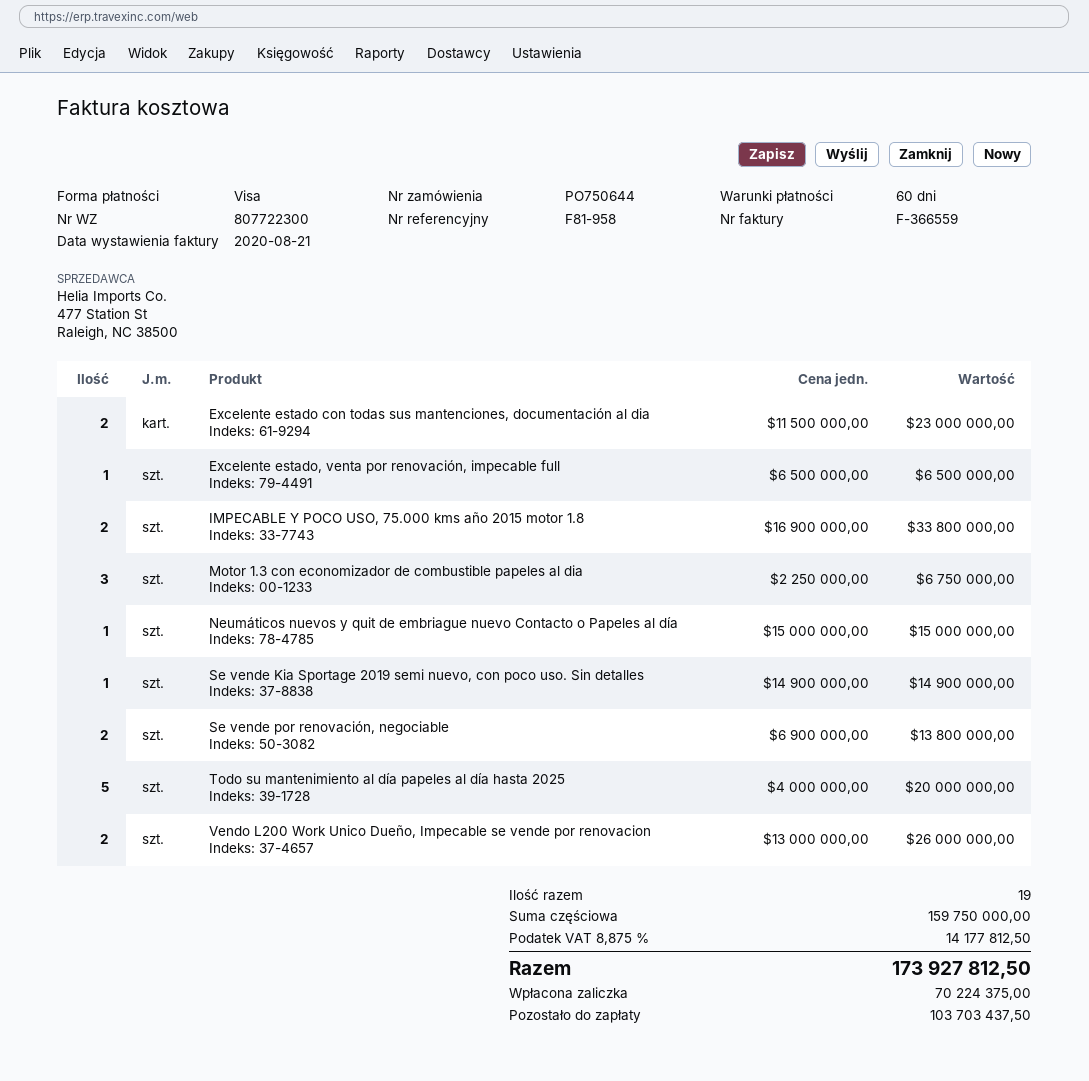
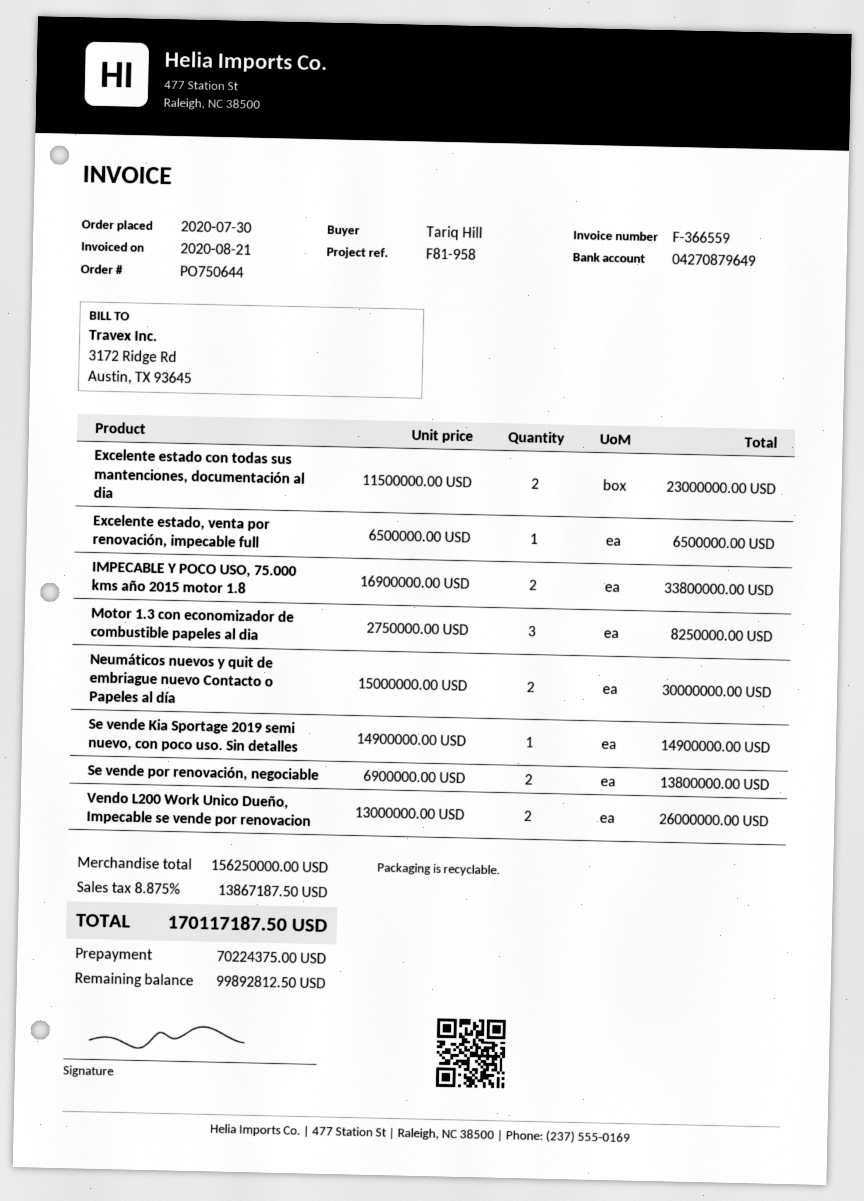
Motor 1.3 con economizador de combustible papeles al dia: 3 x 2250000.00 = 6750000.00 -> 3 x 2750000.00 = 8250000.00
Neumáticos nuevos y quit de embriague nuevo Contacto o Papeles al día: 1 x 15000000.00 = 15000000.00 -> 2 x 15000000.00 = 30000000.00
Todo su mantenimiento al día papeles al día hasta 2025: 5 x 4000000.00 = 20000000.00 -> none
subtotal: 159750000.00 -> 156250000.00
tax: 8.875% = 14177812.50 -> 8.875% = 13867187.50
total: 173927812.50 -> 170117187.50
balance: 103703437.50 -> 99892812.50

